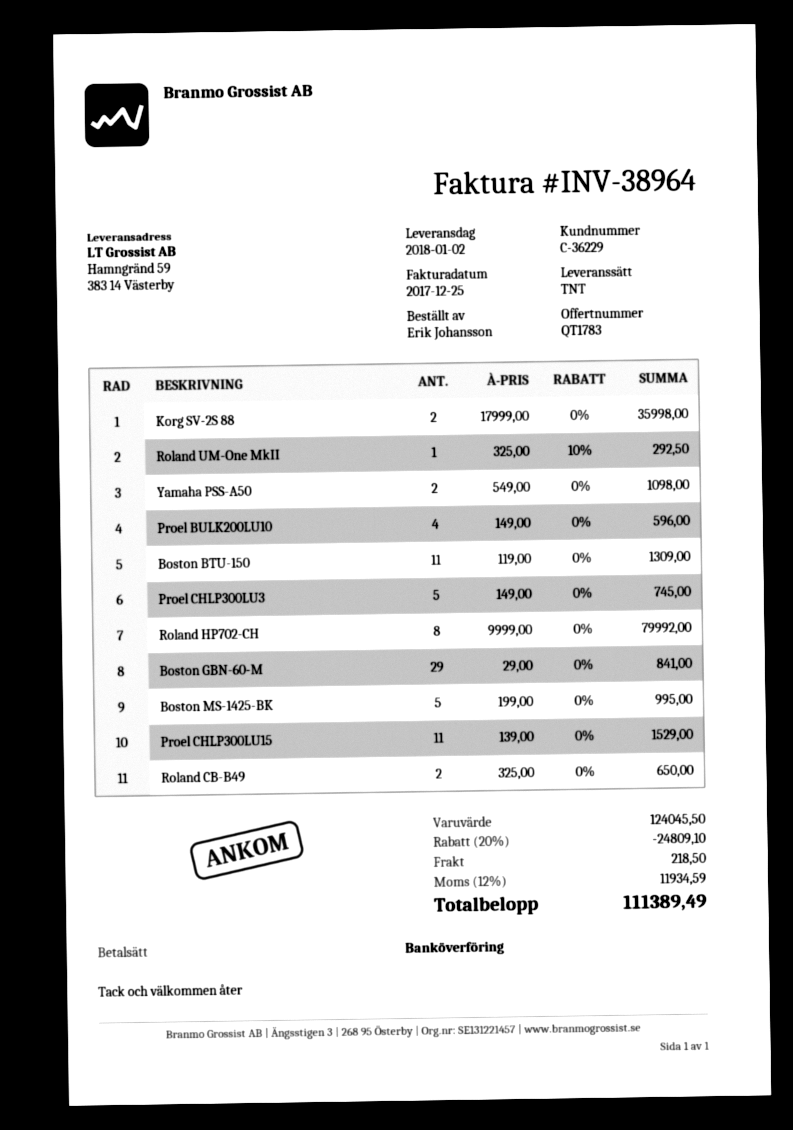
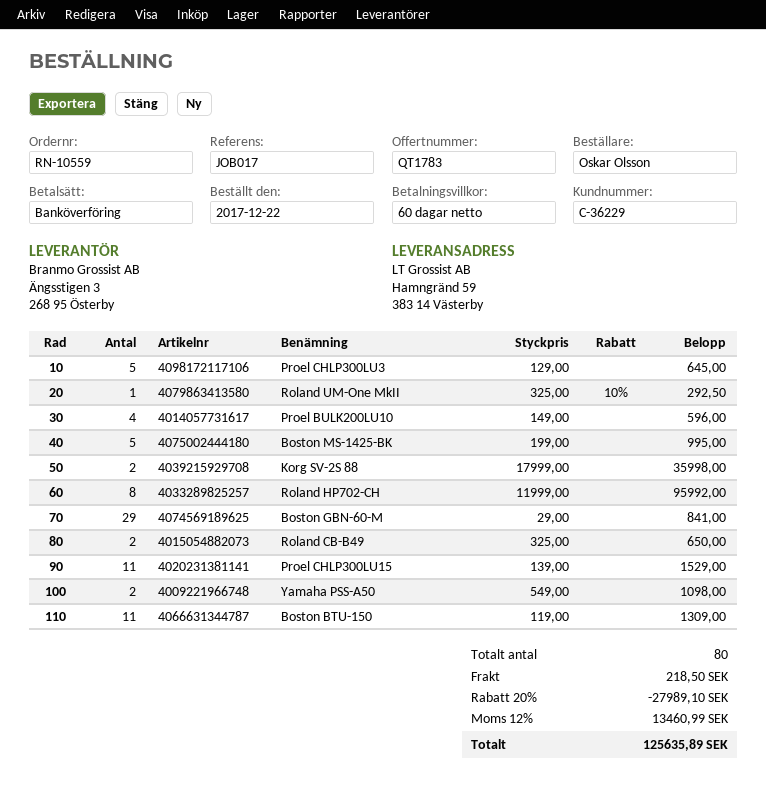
ordered by: Erik Johansson -> Oskar Olsson
Proel CHLP300LU3: 5 x 149.00 = 745.00 -> 5 x 129.00 = 645.00
Roland HP702-CH: 8 x 9999.00 = 79992.00 -> 8 x 11999.00 = 95992.00
discount: 20% = 24809.10 -> 20% = 27989.10
tax: 12% = 11934.59 -> 12% = 13460.99
total: 111389.49 -> 125635.89

